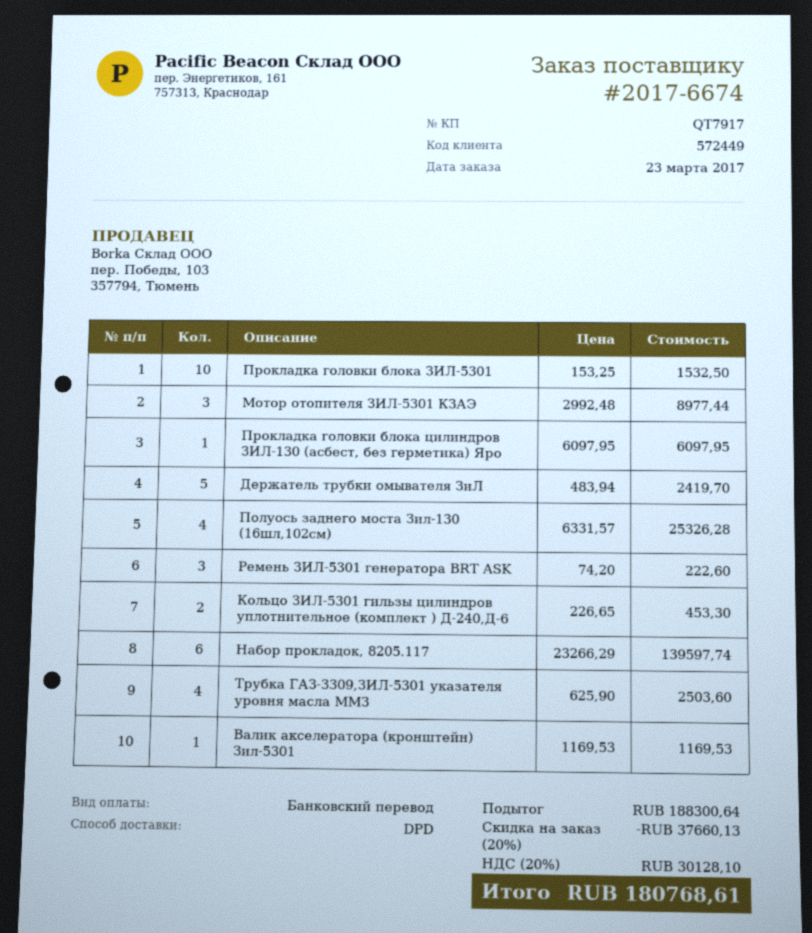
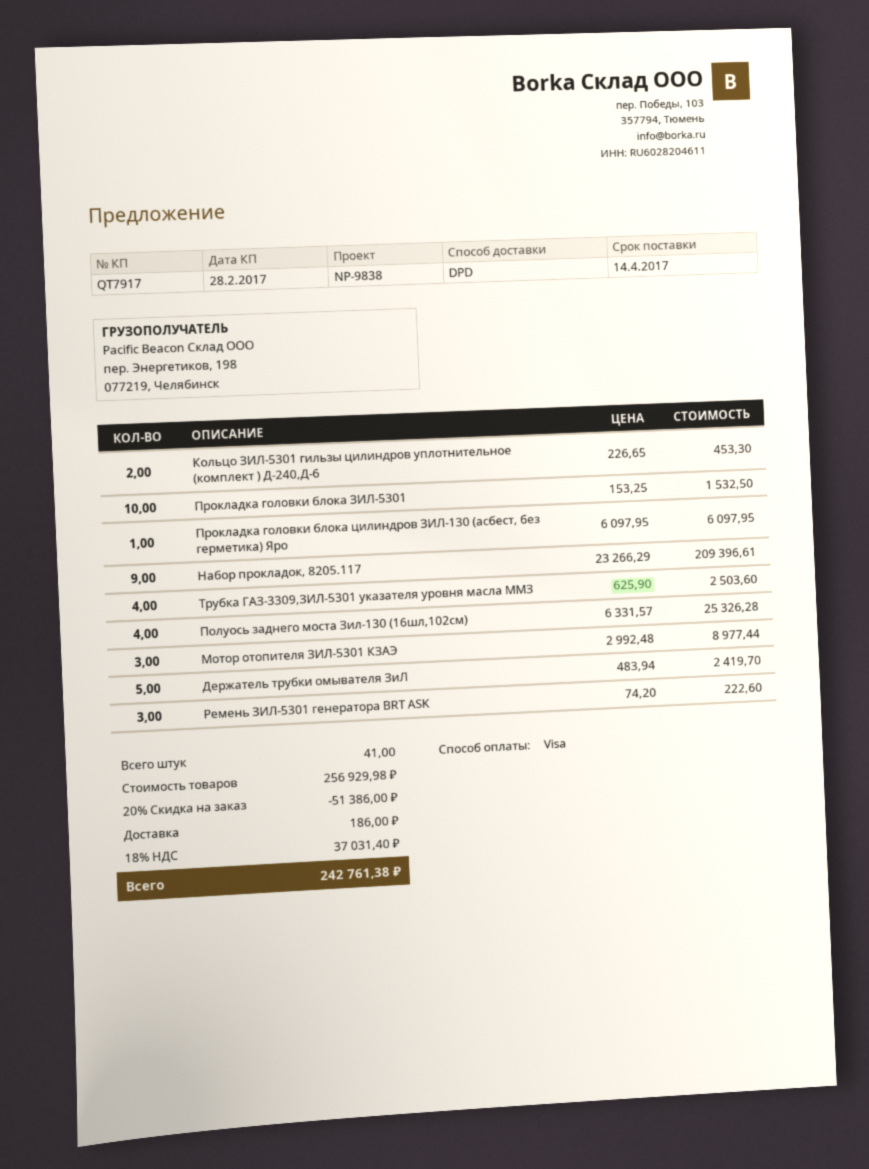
payment method: bank transfer -> Visa
Набор прокладок, 8205.117: 6 x 23266.29 = 139597.74 -> 9 x 23266.29 = 209396.61
Валик акселератора (кронштейн) Зил-5301: 1 x 1169.53 = 1169.53 -> none
subtotal: 188300.64 -> 256929.98
discount: 20% = 37660.13 -> 20% = 51386.00
shipping: none -> 186.00
tax: 20% = 30128.10 -> 18% = 37031.40
total: 180768.61 -> 242761.38

